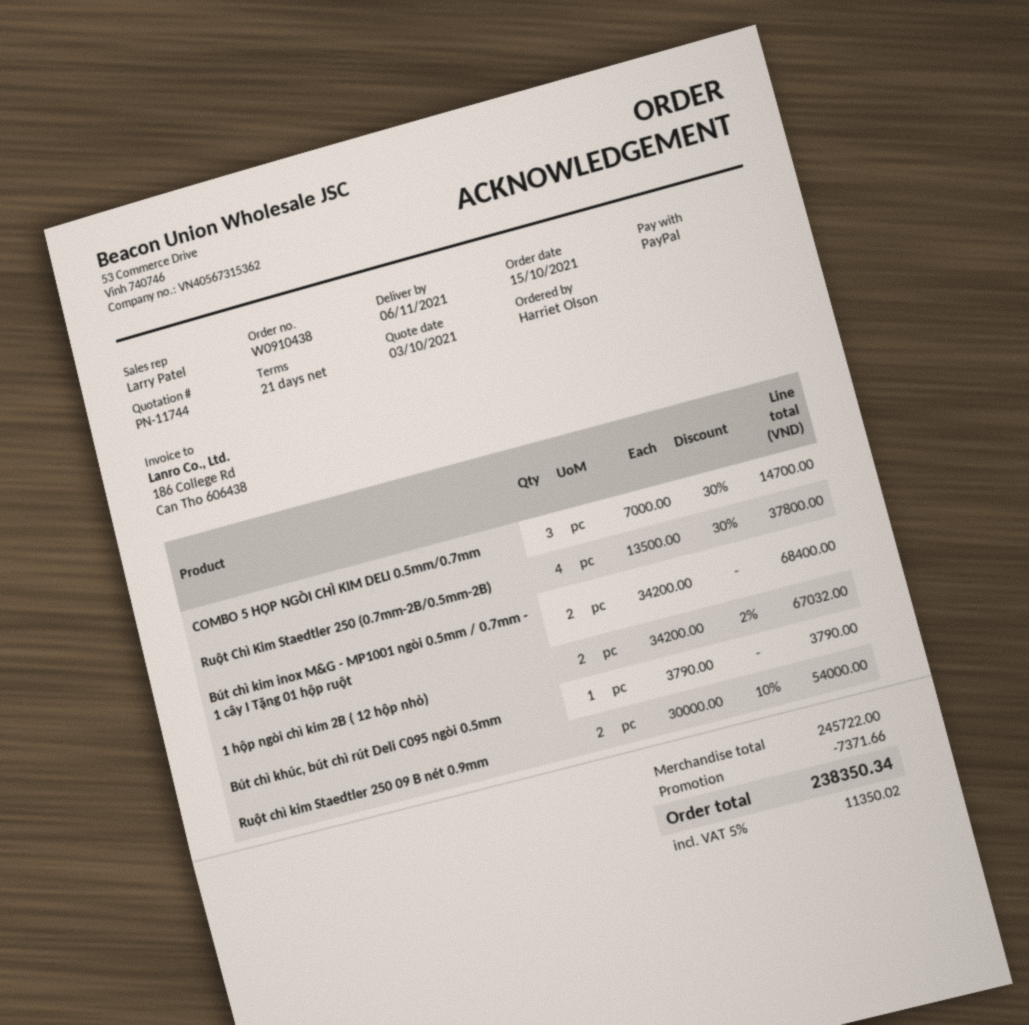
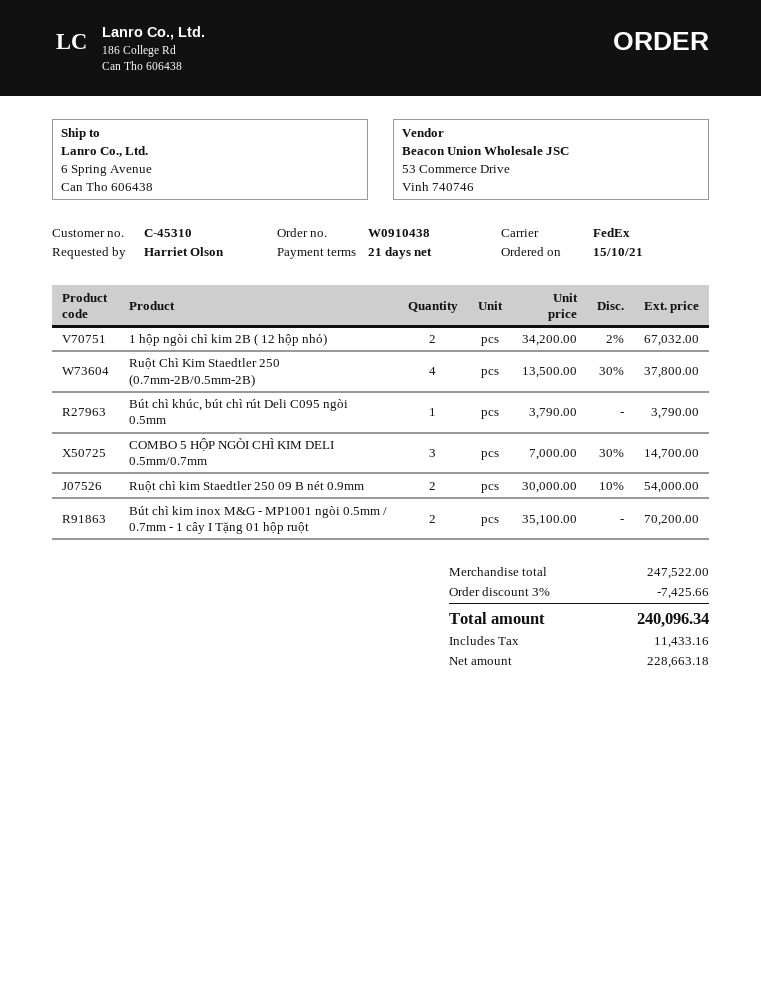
Bút chì kim inox M&G - MP1001 ngòi 0.5mm / 0.7mm - 1 cây I Tặng 01 hộp ruột: 2 x 34200.00 = 68400.00 -> 2 x 35100.00 = 70200.00
subtotal: 245722.00 -> 247522.00
discount: 7371.66 -> 7425.66
tax: 11350.02 -> 11433.16
total: 238350.34 -> 240096.34

